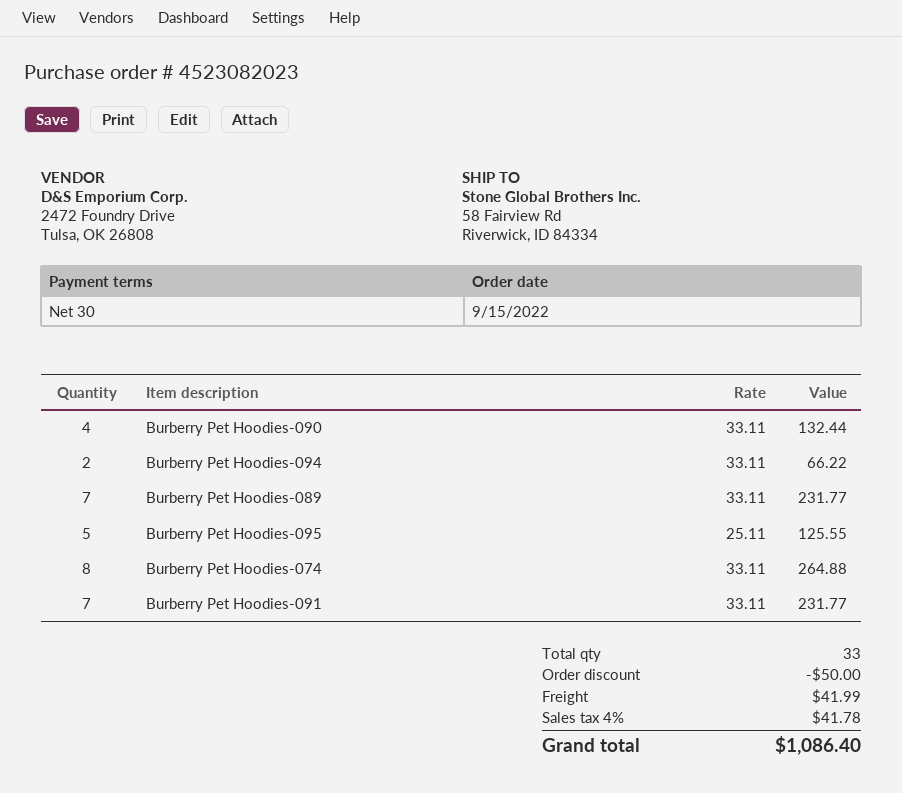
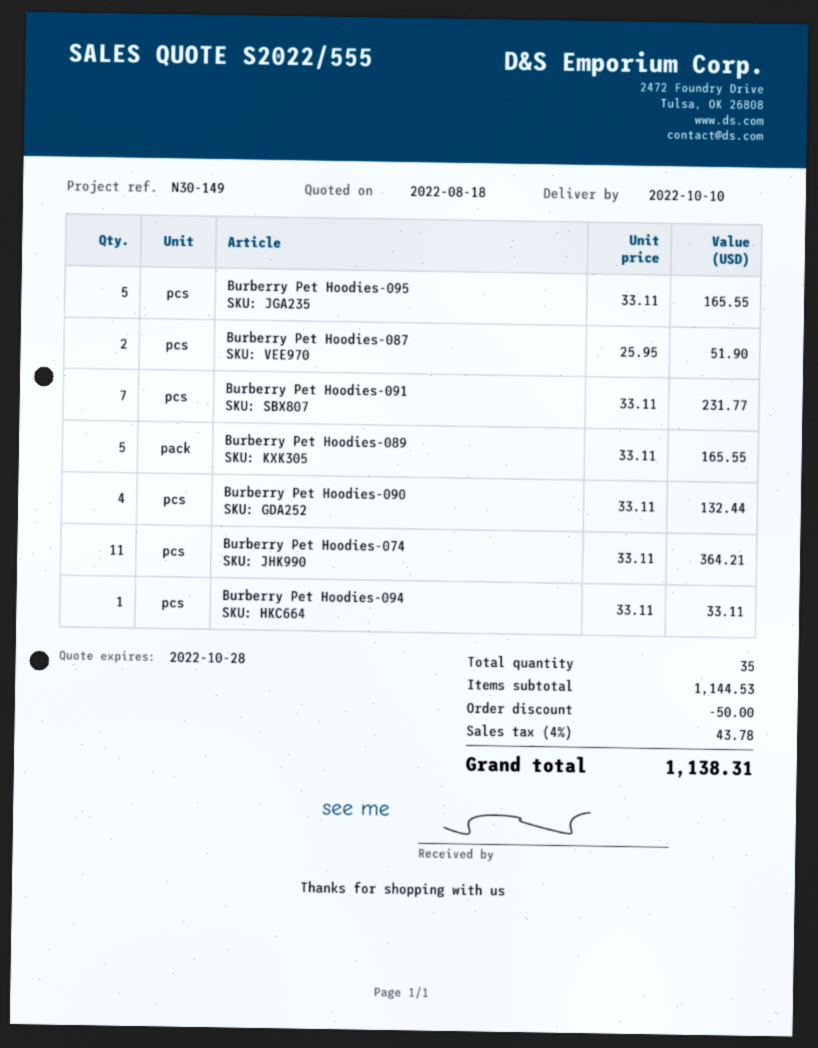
Burberry Pet Hoodies-094: 2 x 33.11 = 66.22 -> 1 x 33.11 = 33.11
Burberry Pet Hoodies-089: 7 x 33.11 = 231.77 -> 5 x 33.11 = 165.55
Burberry Pet Hoodies-095: 5 x 25.11 = 125.55 -> 5 x 33.11 = 165.55
Burberry Pet Hoodies-074: 8 x 33.11 = 264.88 -> 11 x 33.11 = 364.21
Burberry Pet Hoodies-087: none -> 2 x 25.95 = 51.90
total quantity: 33 -> 35
shipping: 41.99 -> none
tax: 4% = 41.78 -> 4% = 43.78
total: 1086.40 -> 1138.31

